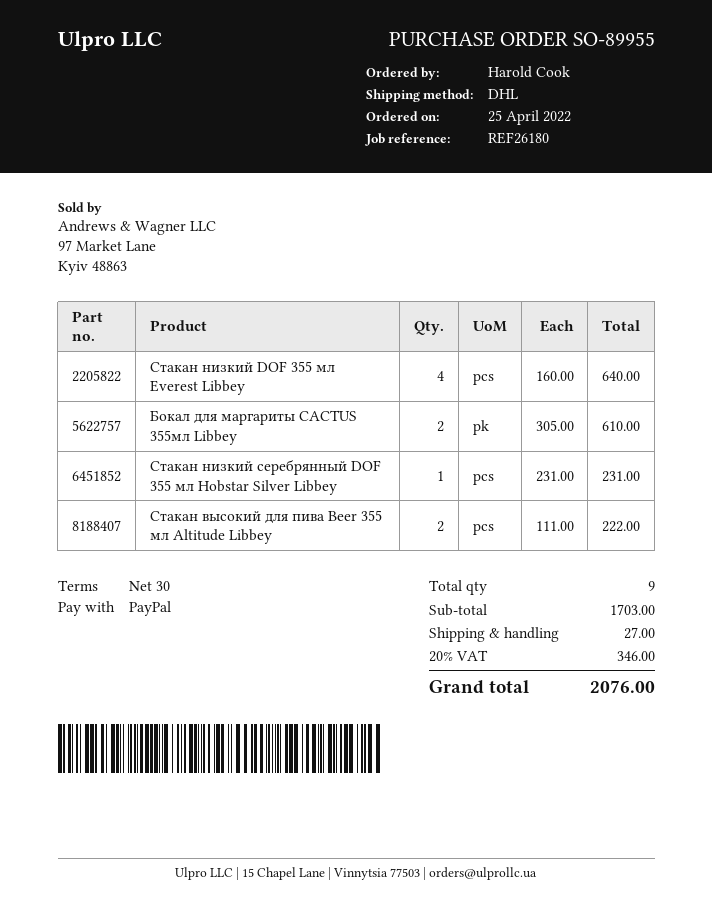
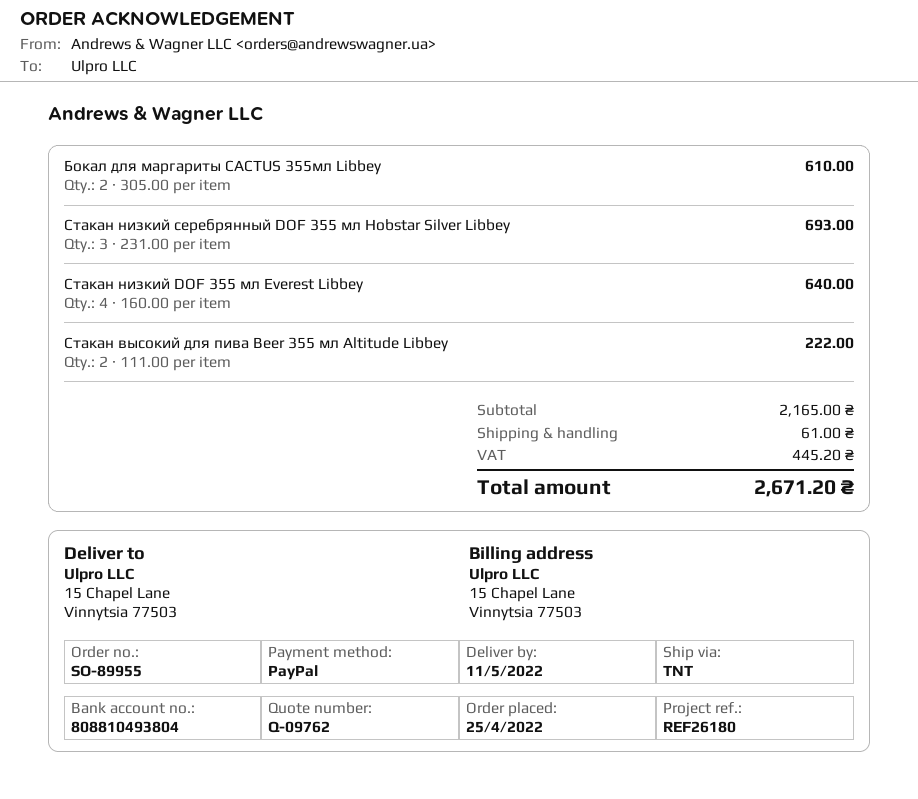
shipping method: DHL -> TNT
Стакан низкий серебрянный DOF 355 мл Hobstar Silver Libbey: 1 x 231.00 = 231.00 -> 3 x 231.00 = 693.00
subtotal: 1703.00 -> 2165.00
shipping: 27.00 -> 61.00
tax: 346.00 -> 445.20
total: 2076.00 -> 2671.20

